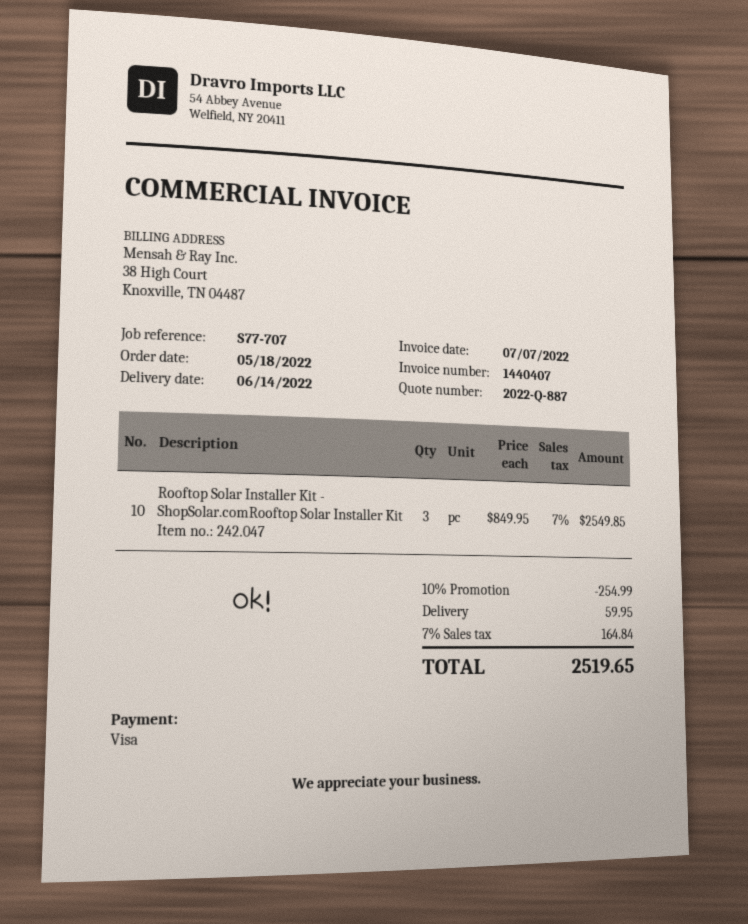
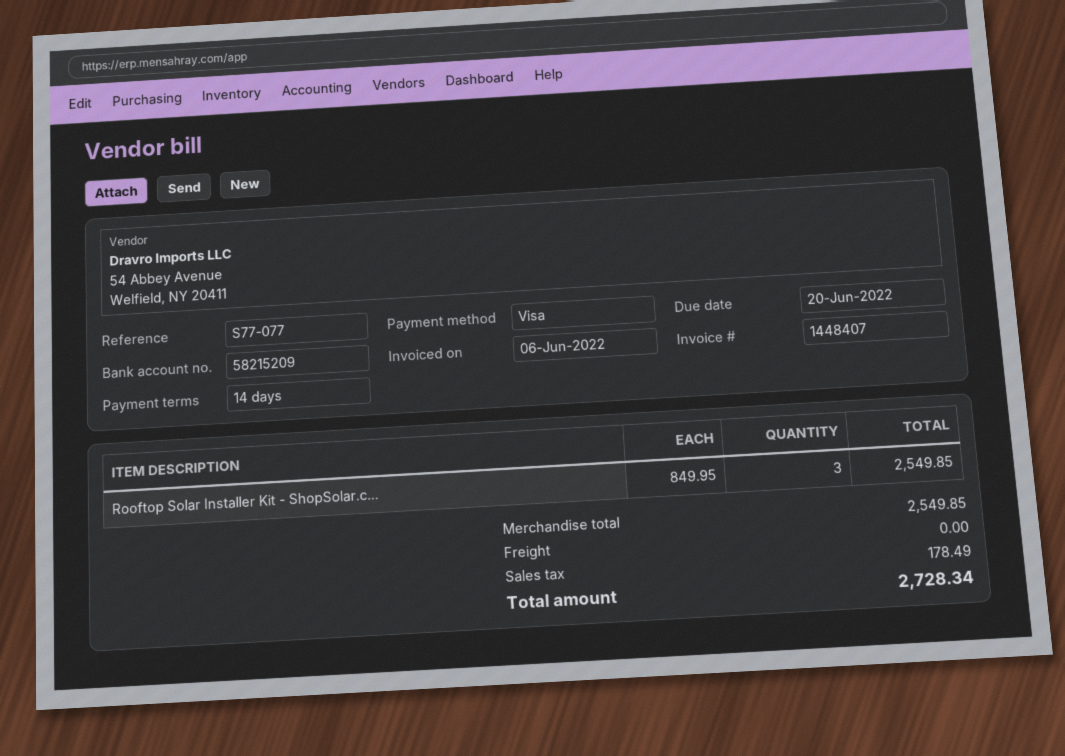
invoice number: 1440407 -> 1448407
invoice date: 2022-07-07 -> 2022-06-06
reference: S77-707 -> S77-077
discount: 10% = 254.99 -> none
shipping: 59.95 -> 0.00
tax: 164.84 -> 178.49
total: 2519.65 -> 2728.34

